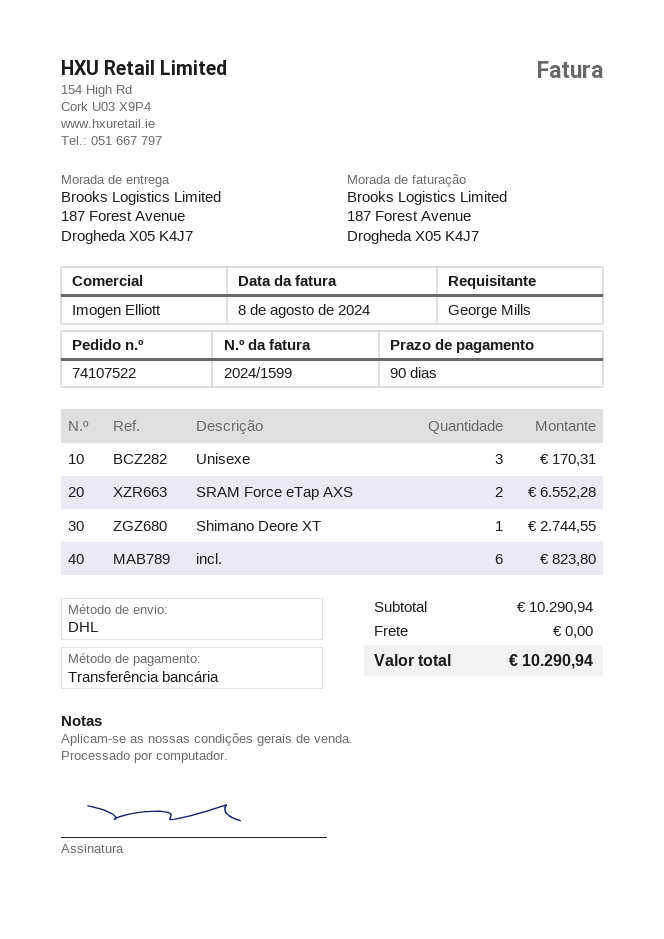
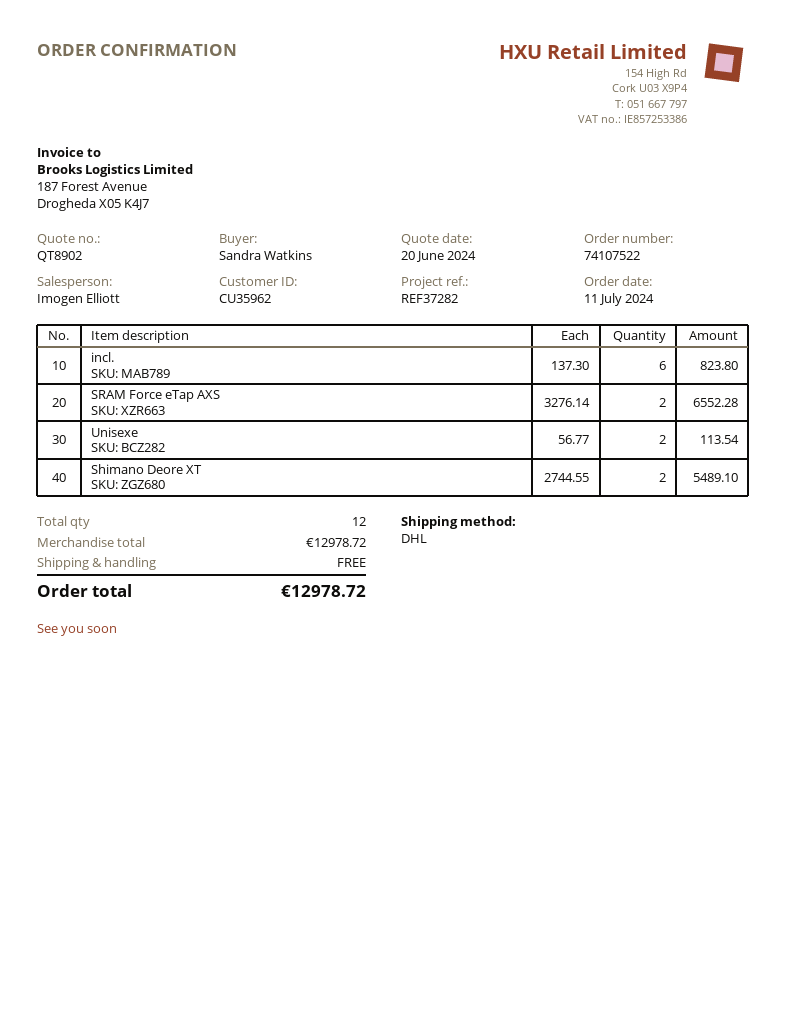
ordered by: George Mills -> Sandra Watkins
Unisexe: 3 for 170.31 -> 2 for 113.54
Shimano Deore XT: 1 for 2744.55 -> 2 for 5489.10
subtotal: 10290.94 -> 12978.72
total: 10290.94 -> 12978.72

